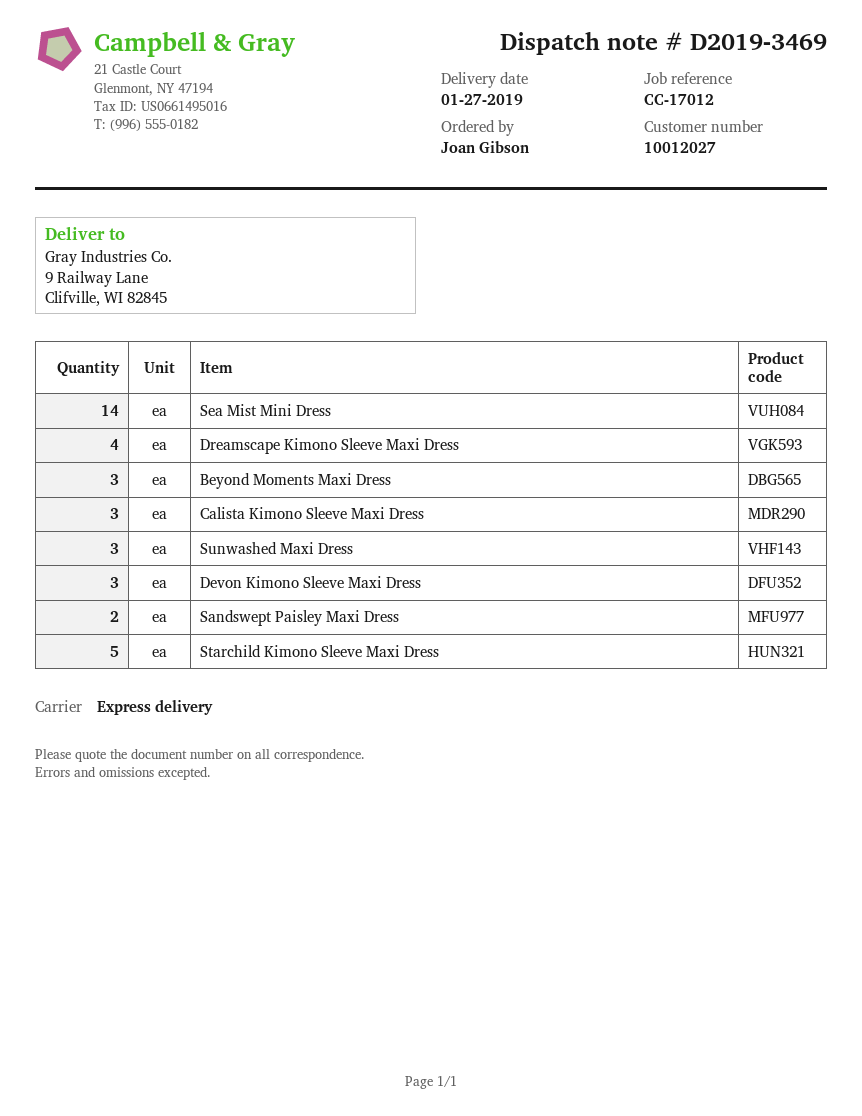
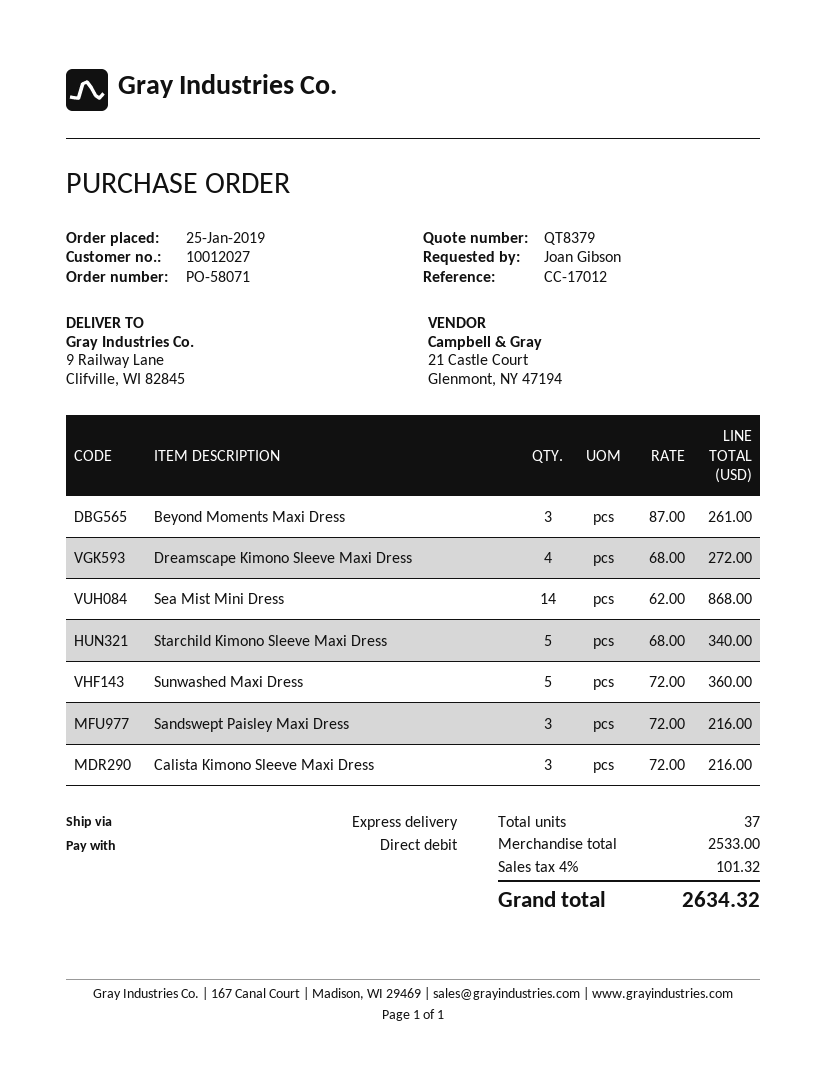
Sunwashed Maxi Dress: 3 -> 5
Devon Kimono Sleeve Maxi Dress: 3 -> none
Sandswept Paisley Maxi Dress: 2 -> 3

